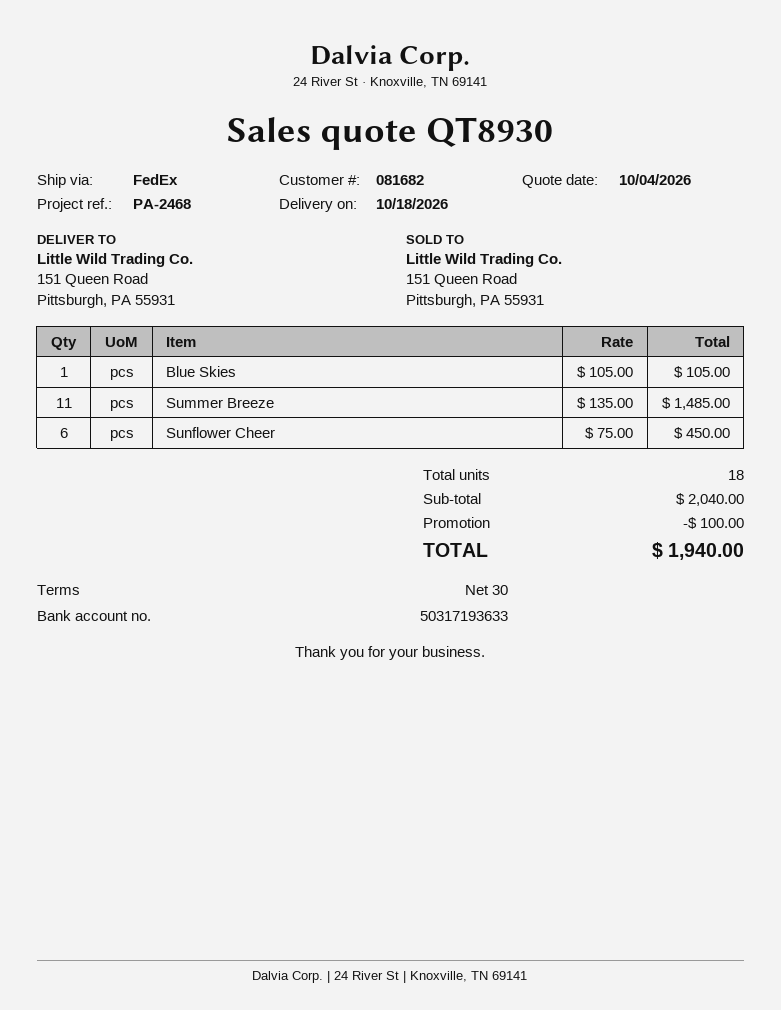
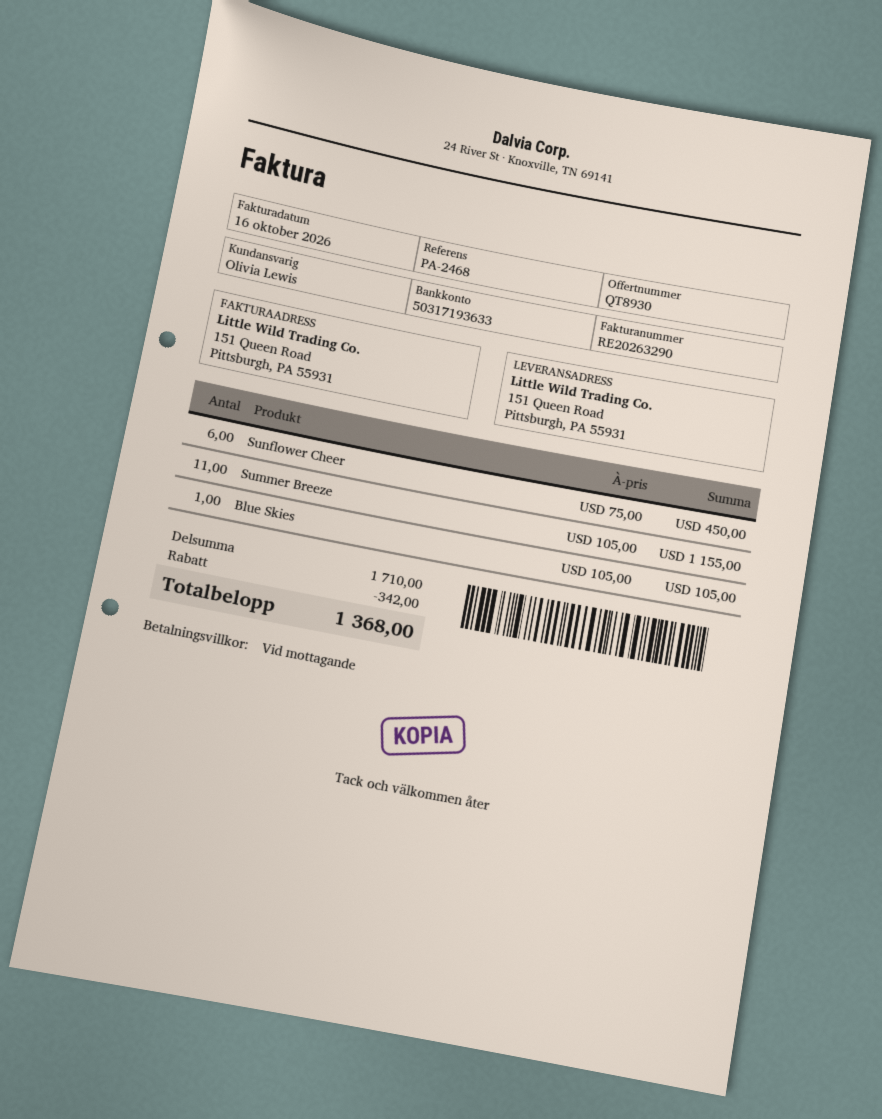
payment terms: 30 days -> on receipt
Summer Breeze: 11 x 135.00 = 1485.00 -> 11 x 105.00 = 1155.00
subtotal: 2040.00 -> 1710.00
discount: 100.00 -> 342.00
total: 1940.00 -> 1368.00

